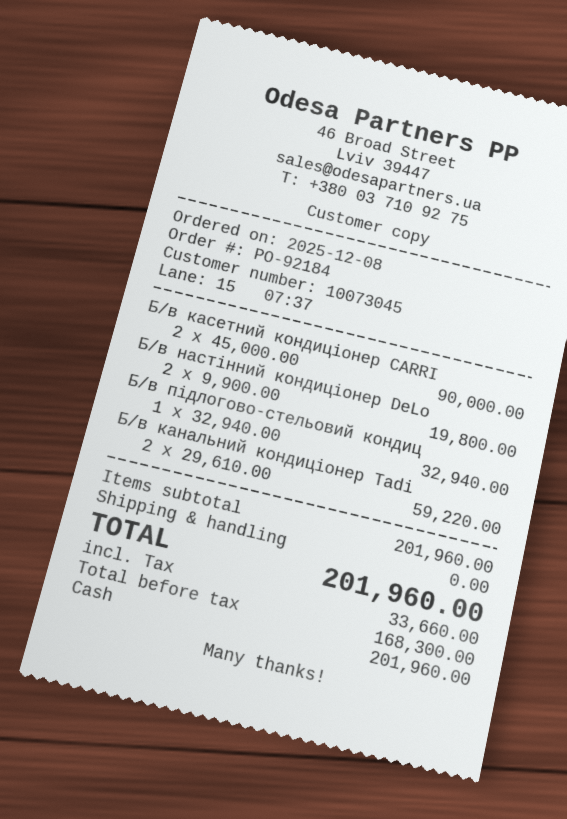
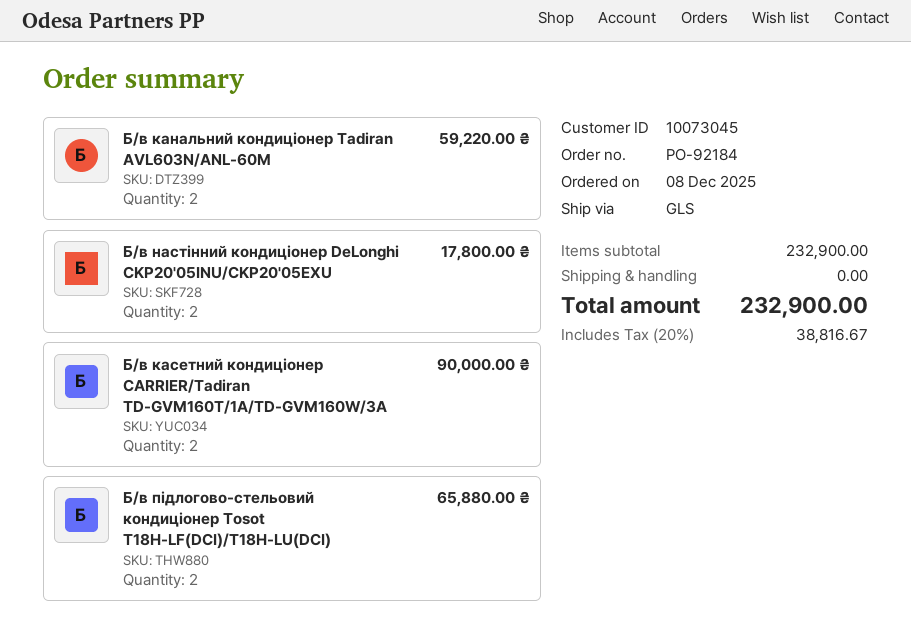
Б/в настінний кондиціонер DeLo: 2 for 19800.00 -> 2 for 17800.00
Б/в підлогово-стельовий кондиц: 1 for 32940.00 -> 2 for 65880.00
subtotal: 201960.00 -> 232900.00
tax: 33660.00 -> 38816.67
total: 201960.00 -> 232900.00

